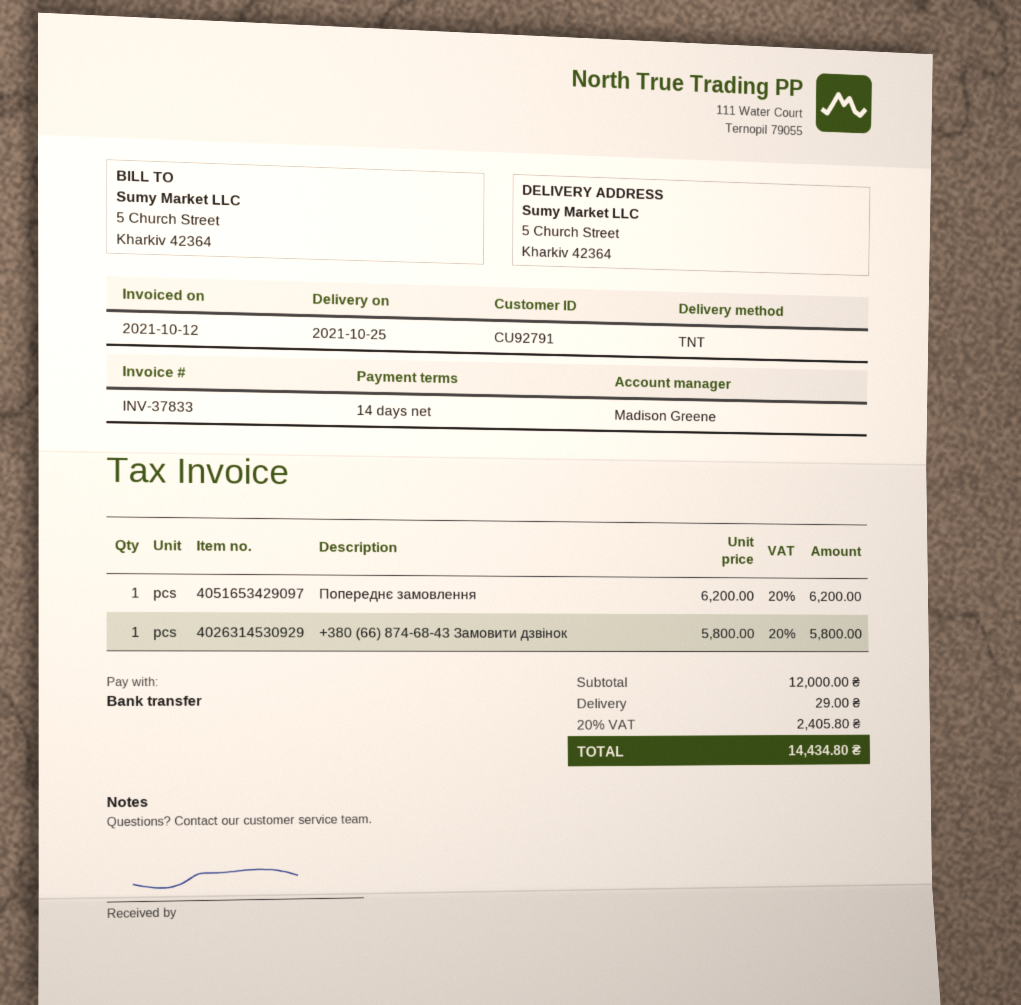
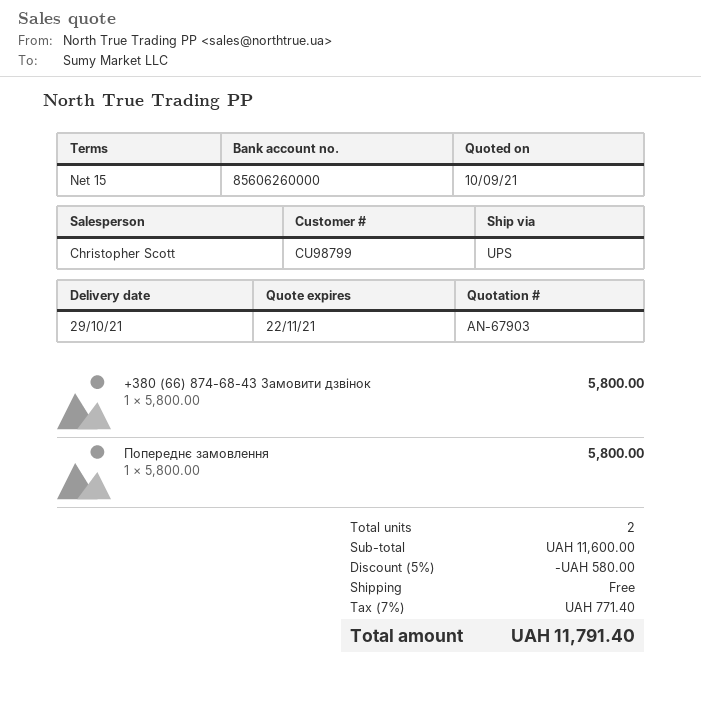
delivery date: 2021-10-25 -> 2021-10-29
payment terms: 14 days -> 15 days
customer number: CU92791 -> CU98799
sales rep: Madison Greene -> Christopher Scott
shipping method: TNT -> UPS
Попереднє замовлення: 1 x 6200.00 = 6200.00 -> 1 x 5800.00 = 5800.00
subtotal: 12000.00 -> 11600.00
discount: none -> 5% = 580.00
shipping: 29.00 -> 0.00
tax: 20% = 2405.80 -> 7% = 771.40
total: 14434.80 -> 11791.40

